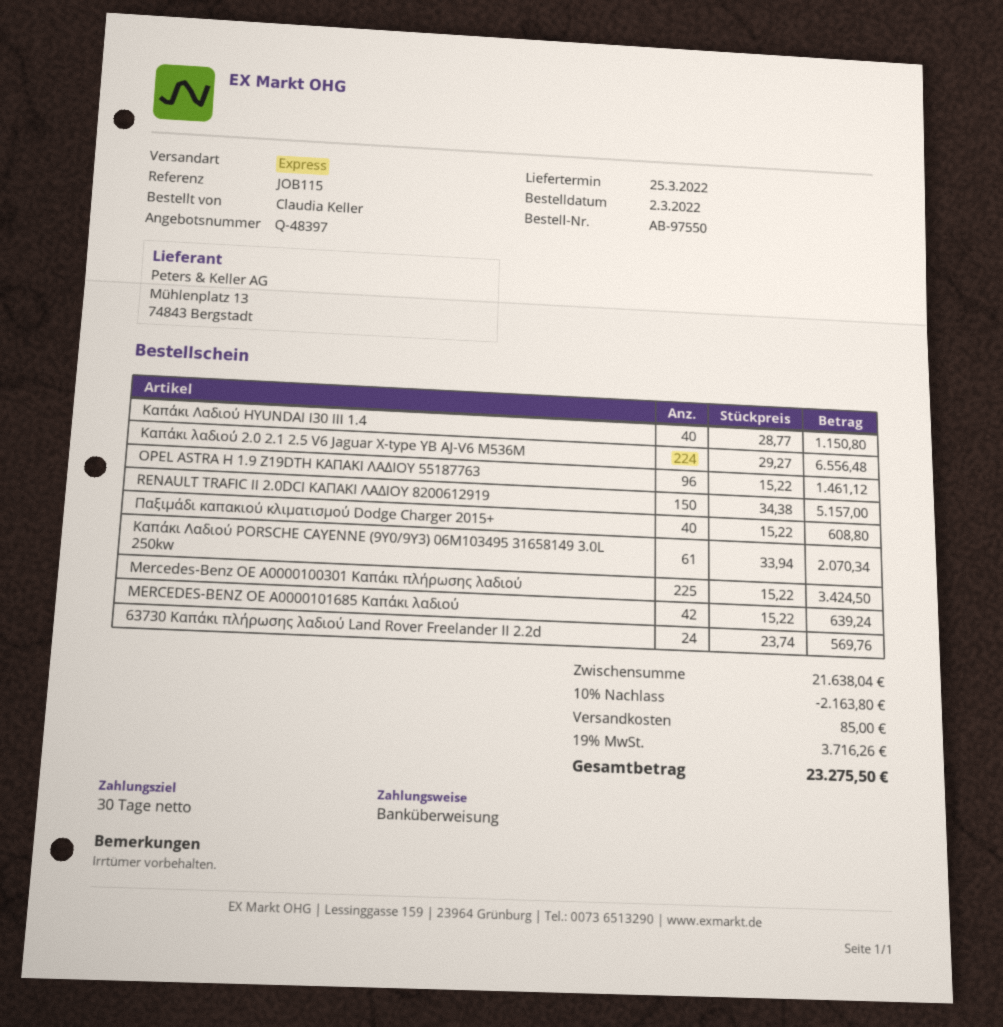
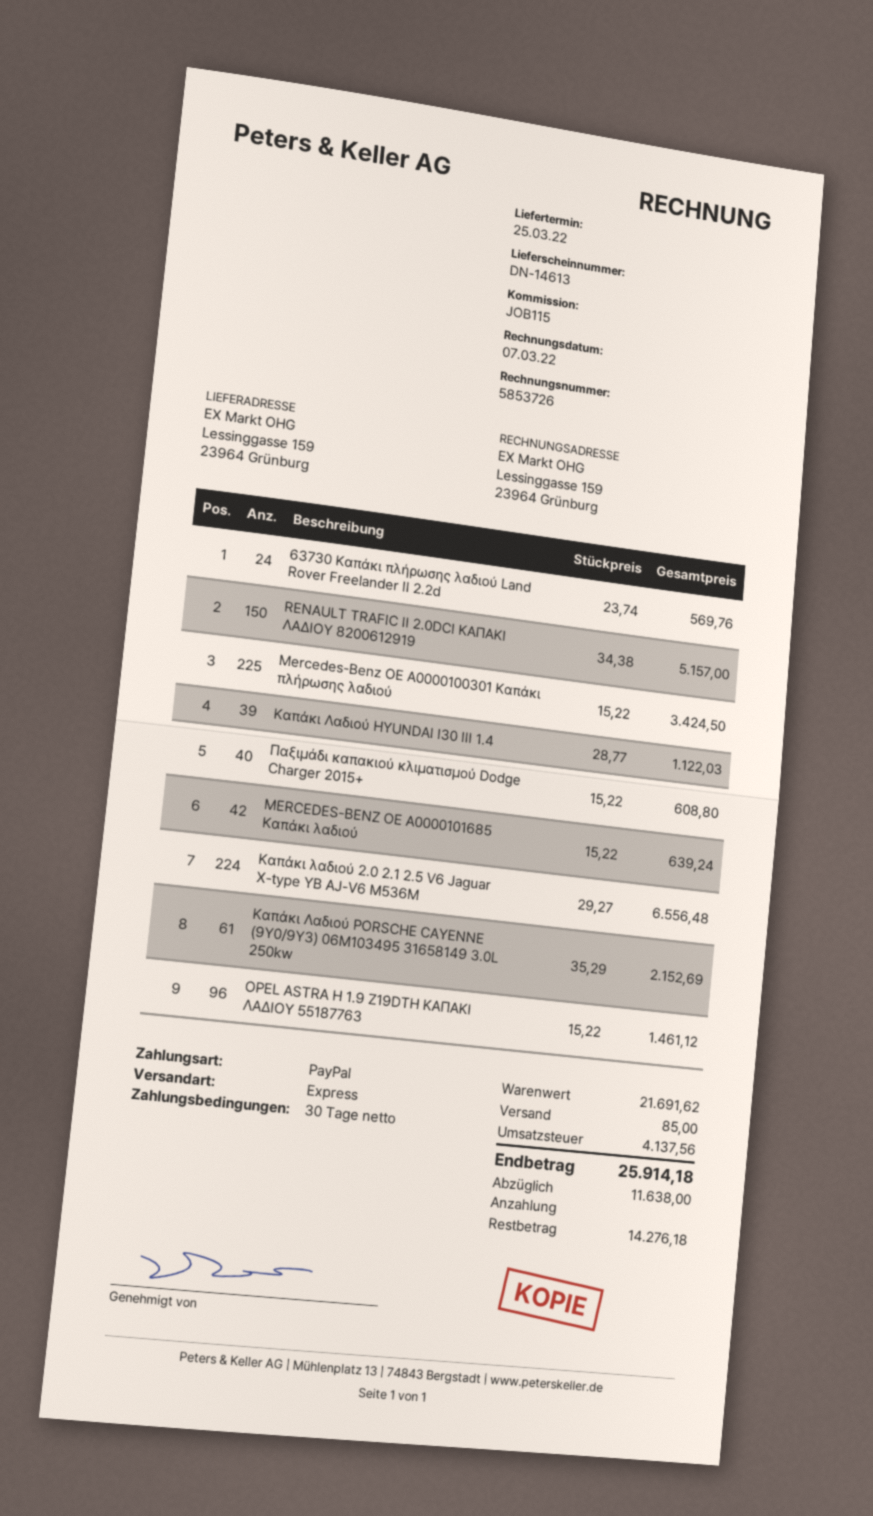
payment method: bank transfer -> PayPal
Καπάκι Λαδιού HYUNDAI I30 III 1.4: 40 x 28.77 = 1150.80 -> 39 x 28.77 = 1122.03
Καπάκι Λαδιού PORSCHE CAYENNE (9Y0/9Y3) 06M103495 31658149 3.0L 250kw: 61 x 33.94 = 2070.34 -> 61 x 35.29 = 2152.69
subtotal: 21638.04 -> 21691.62
discount: 10% = 2163.80 -> none
tax: 3716.26 -> 4137.56
total: 23275.50 -> 25914.18

